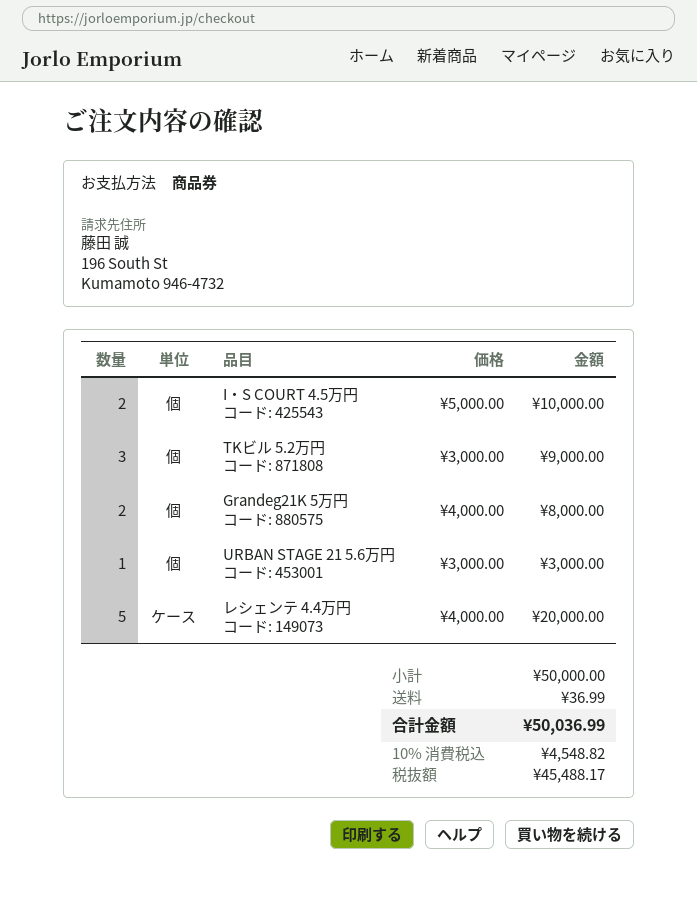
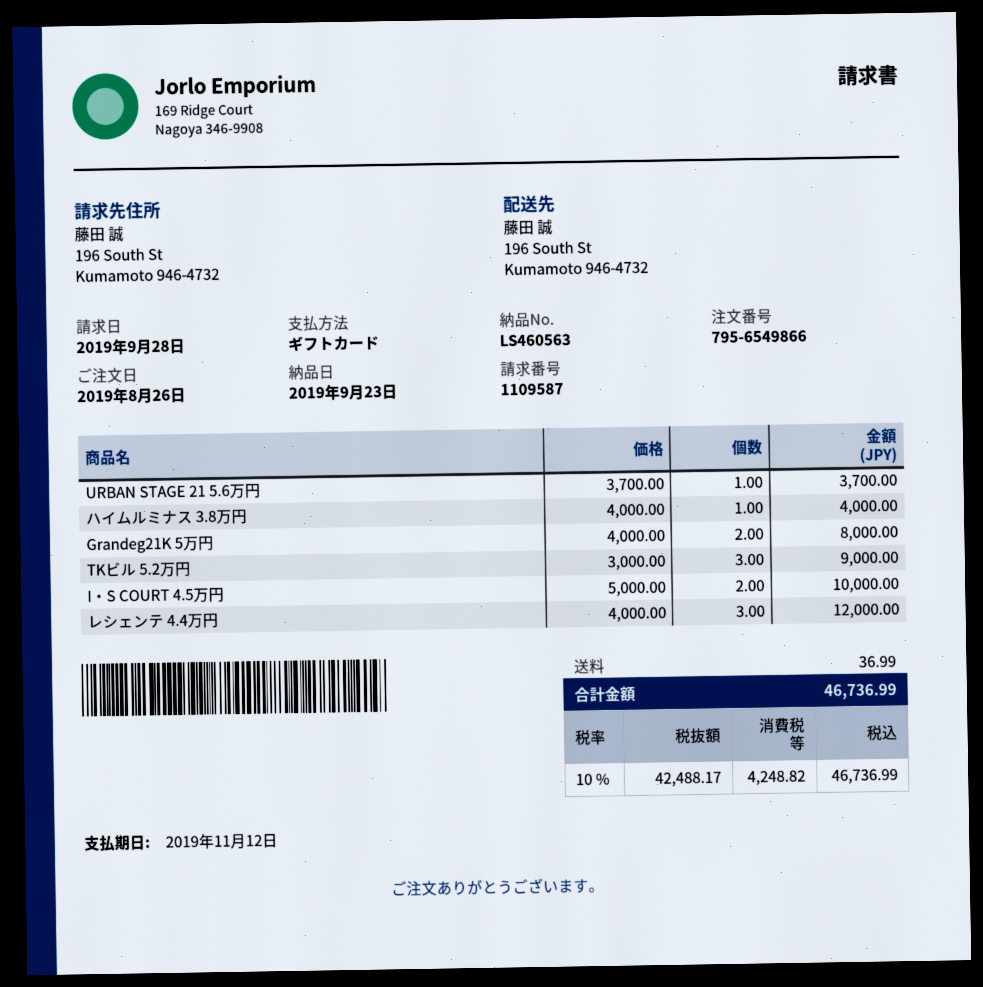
URBAN STAGE 21 5.6万円: 1 x 3000.00 = 3000.00 -> 1 x 3700.00 = 3700.00
レシェンテ 4.4万円: 5 x 4000.00 = 20000.00 -> 3 x 4000.00 = 12000.00
ハイムルミナス 3.8万円: none -> 1 x 4000.00 = 4000.00
net: 45488.17 -> 42488.17
tax: 10% = 4548.82 -> 10% = 4248.82
total: 50036.99 -> 46736.99

